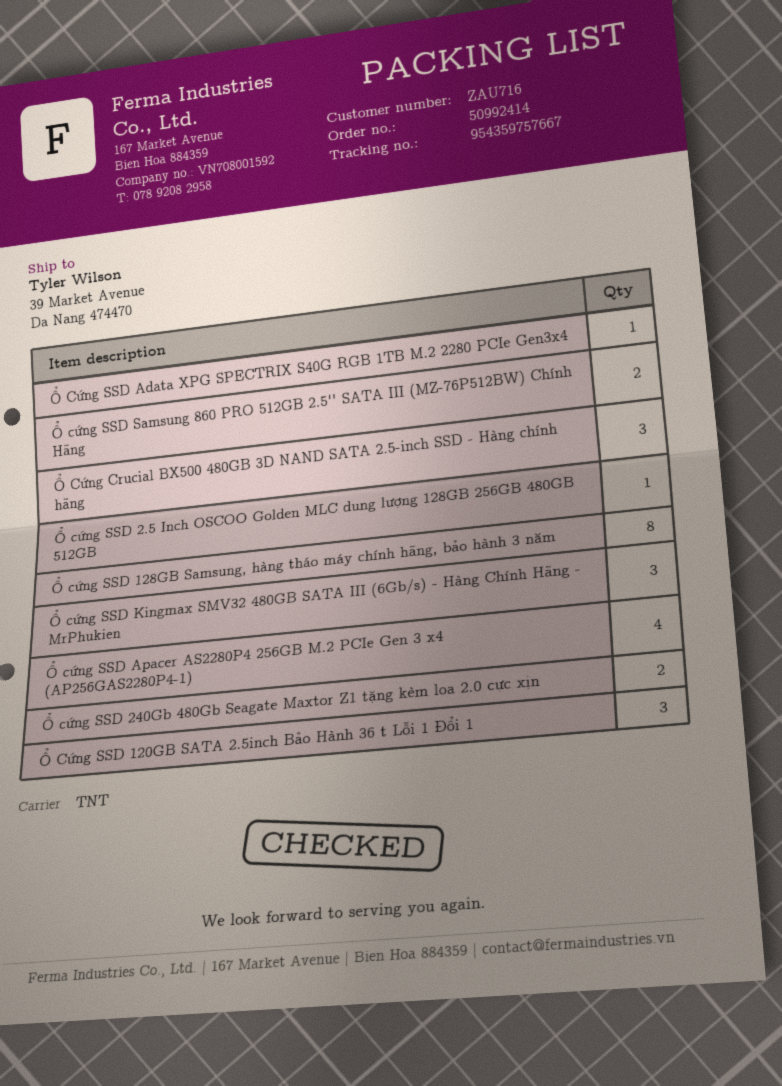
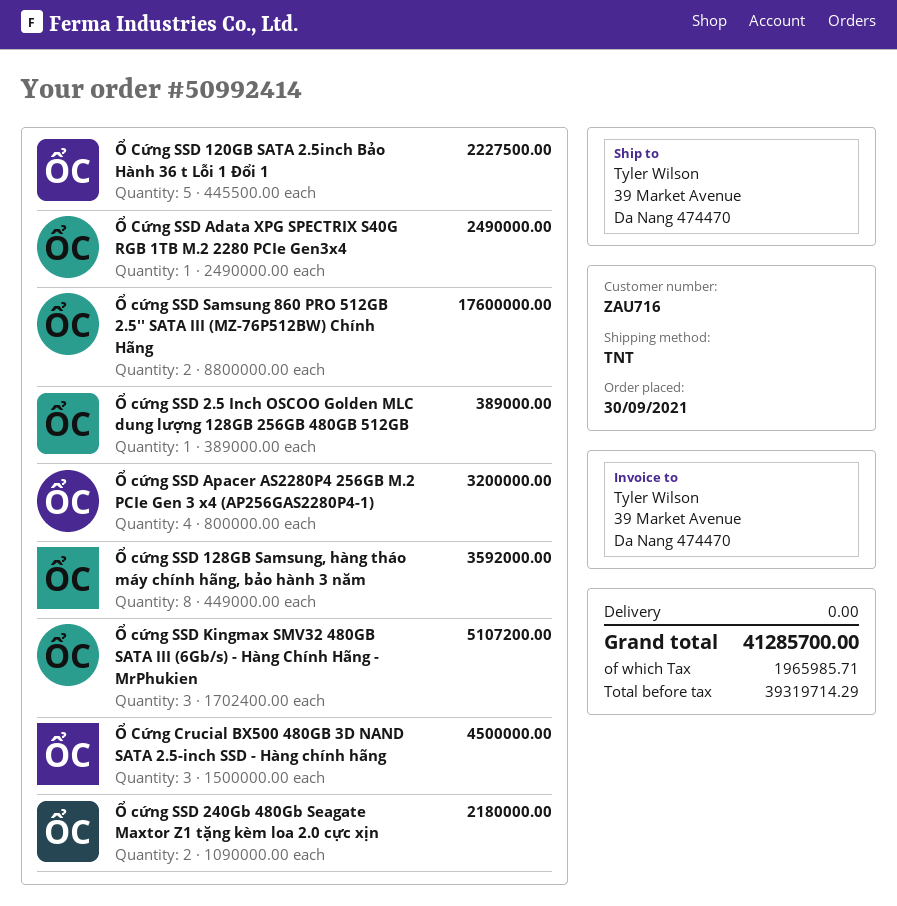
Ổ Cứng SSD 120GB SATA 2.5inch Bảo Hành 36 t Lỗi 1 Đổi 1: 3 -> 5

